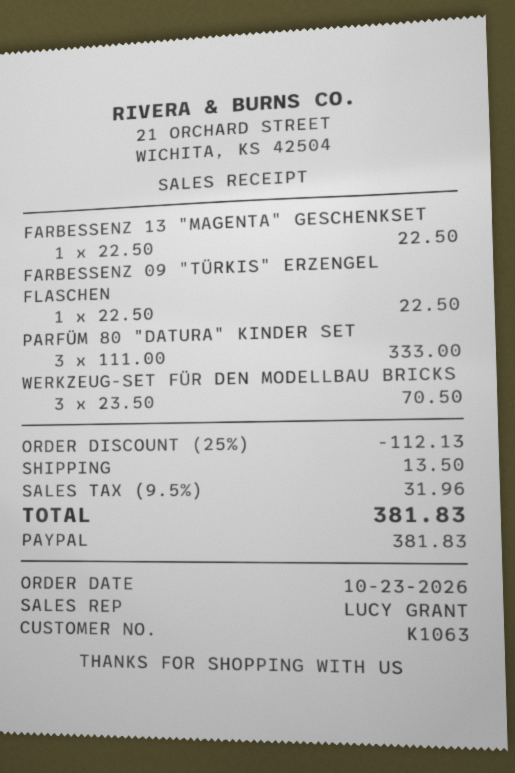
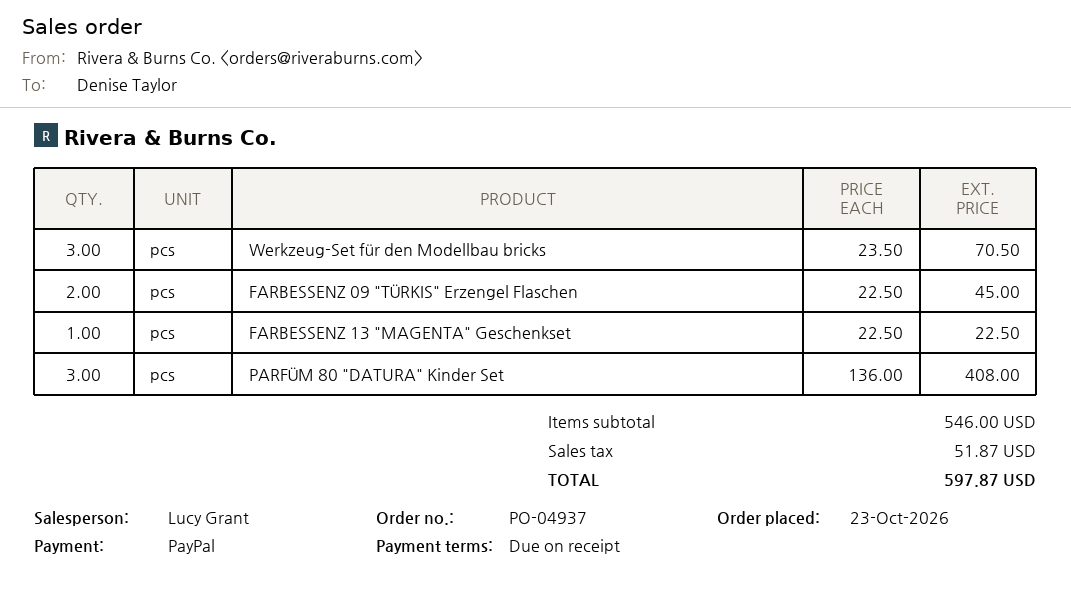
FARBESSENZ 09 "TÜRKIS" ERZENGEL FLASCHEN: 1 x 22.50 = 22.50 -> 2 x 22.50 = 45.00
PARFÜM 80 "DATURA" KINDER SET: 3 x 111.00 = 333.00 -> 3 x 136.00 = 408.00
discount: 25% = 112.13 -> none
shipping: 13.50 -> none
tax: 31.96 -> 51.87
total: 381.83 -> 597.87

